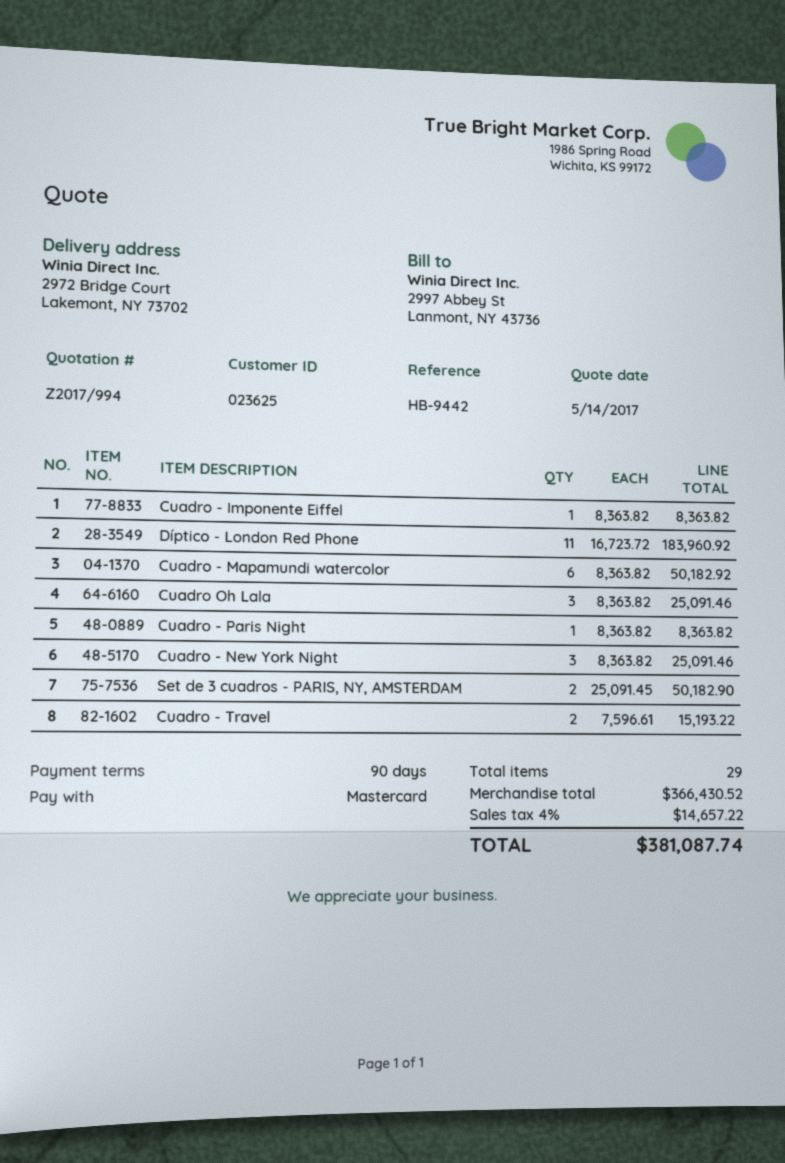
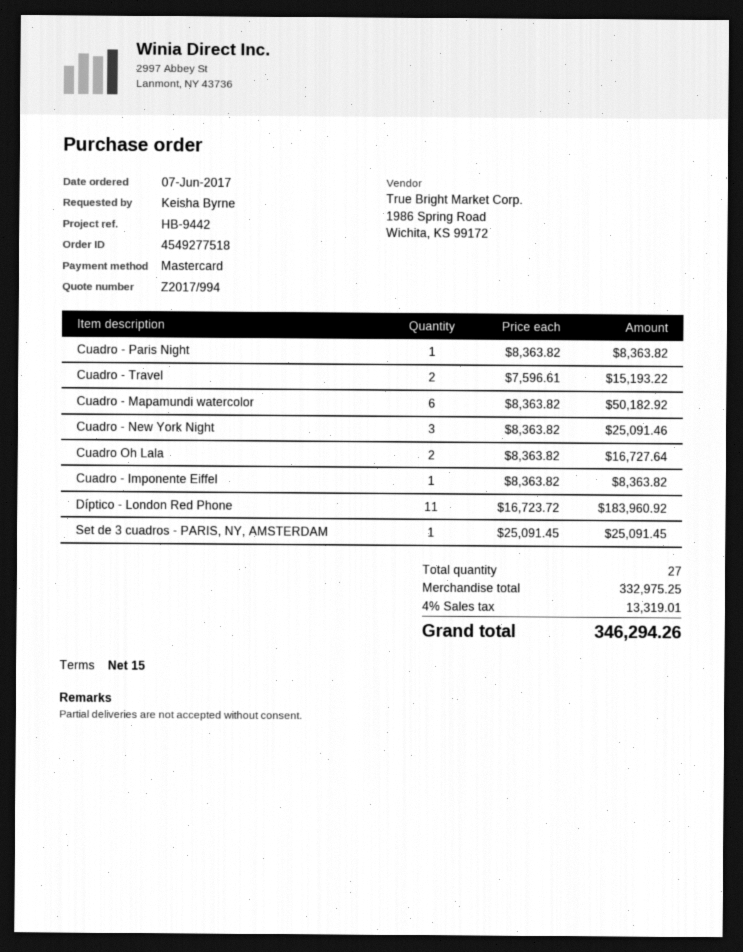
payment terms: 90 days -> 15 days
Cuadro Oh Lala: 3 x 8363.82 = 25091.46 -> 2 x 8363.82 = 16727.64
Set de 3 cuadros - PARIS, NY, AMSTERDAM: 2 x 25091.45 = 50182.90 -> 1 x 25091.45 = 25091.45
total quantity: 29 -> 27
subtotal: 366430.52 -> 332975.25
tax: 4% = 14657.22 -> 4% = 13319.01
total: 381087.74 -> 346294.26

